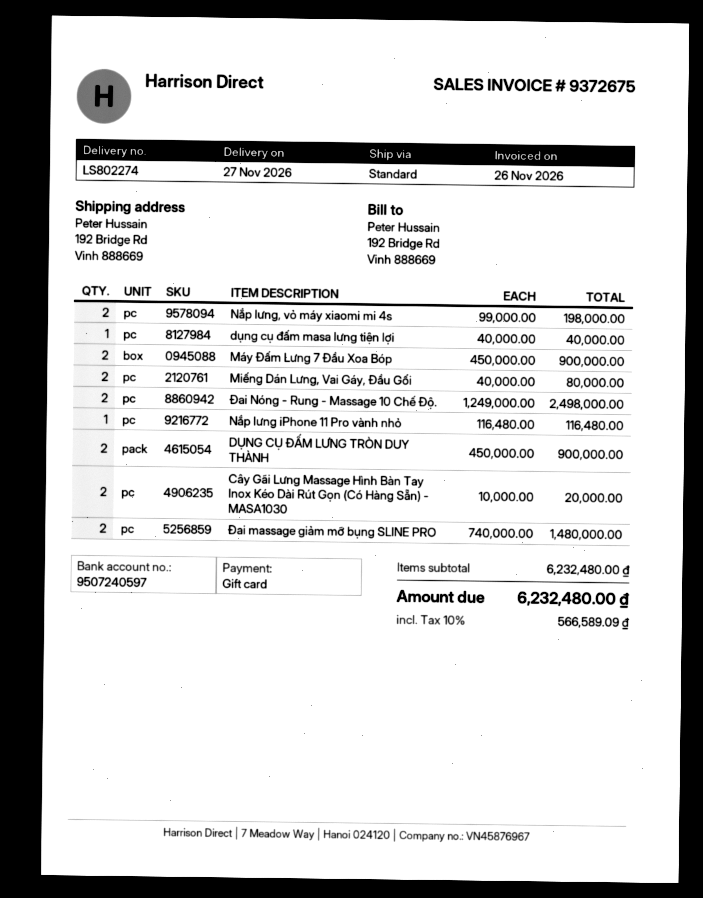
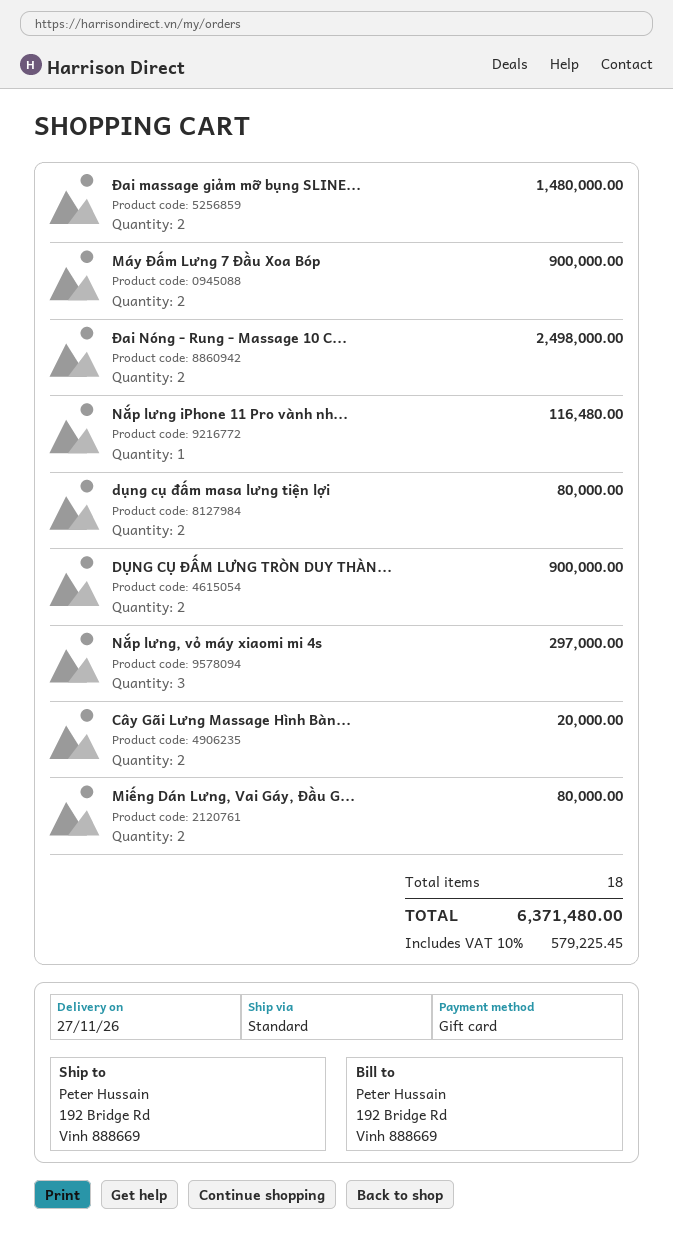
Nắp lưng, vỏ máy xiaomi mi 4s: 2 for 198000.00 -> 3 for 297000.00
dụng cụ đấm masa lưng tiện lợi: 1 for 40000.00 -> 2 for 80000.00
tax: 10% = 566589.09 -> 10% = 579225.45
total: 6232480.00 -> 6371480.00

